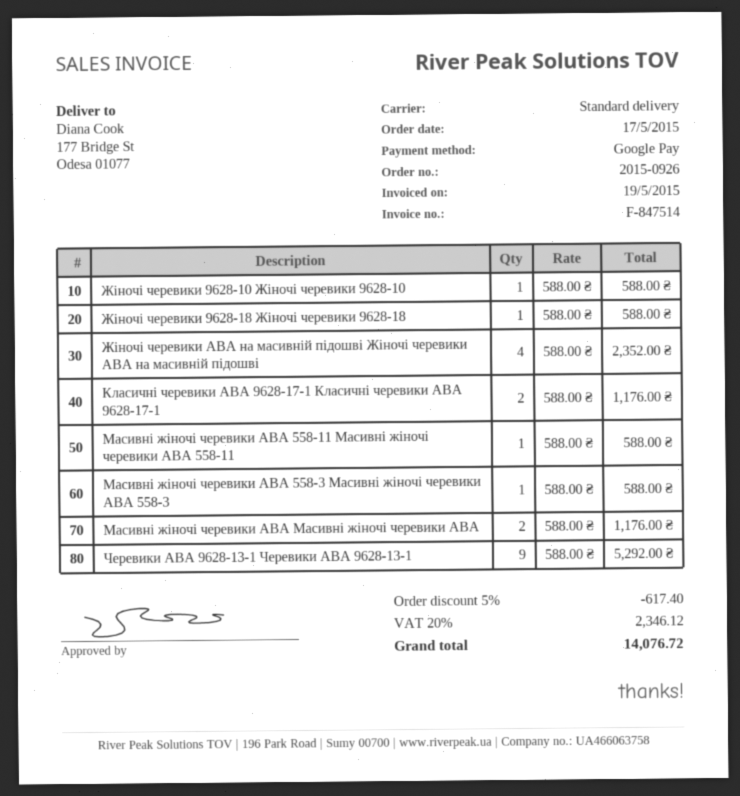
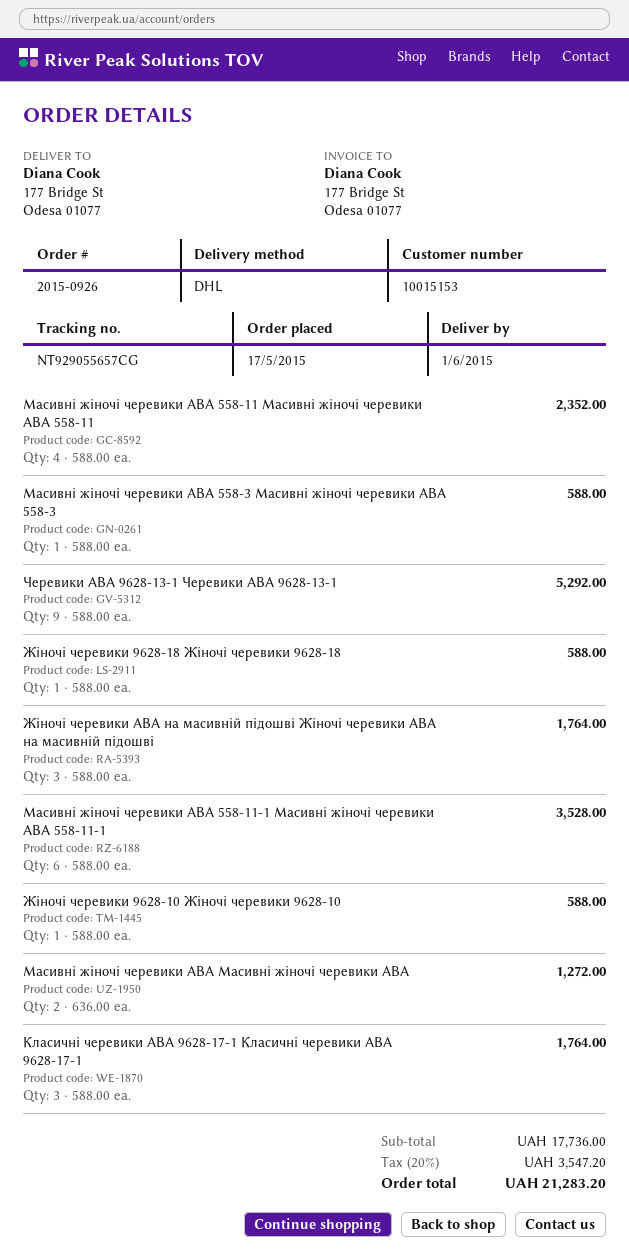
shipping method: standard -> DHL
Жіночі черевики АВА на масивній підошві Жіночі черевики АВА на масивній підошві: 4 x 588.00 = 2352.00 -> 3 x 588.00 = 1764.00
Класичні черевики АВА 9628-17-1 Класичні черевики АВА 9628-17-1: 2 x 588.00 = 1176.00 -> 3 x 588.00 = 1764.00
Масивні жіночі черевики АВА 558-11 Масивні жіночі черевики АВА 558-11: 1 x 588.00 = 588.00 -> 4 x 588.00 = 2352.00
Масивні жіночі черевики АВА Масивні жіночі черевики АВА: 2 x 588.00 = 1176.00 -> 2 x 636.00 = 1272.00
Масивні жіночі черевики АВА 558-11-1 Масивні жіночі черевики АВА 558-11-1: none -> 6 x 588.00 = 3528.00
discount: 5% = 617.40 -> none
tax: 20% = 2346.12 -> 20% = 3547.20
total: 14076.72 -> 21283.20

